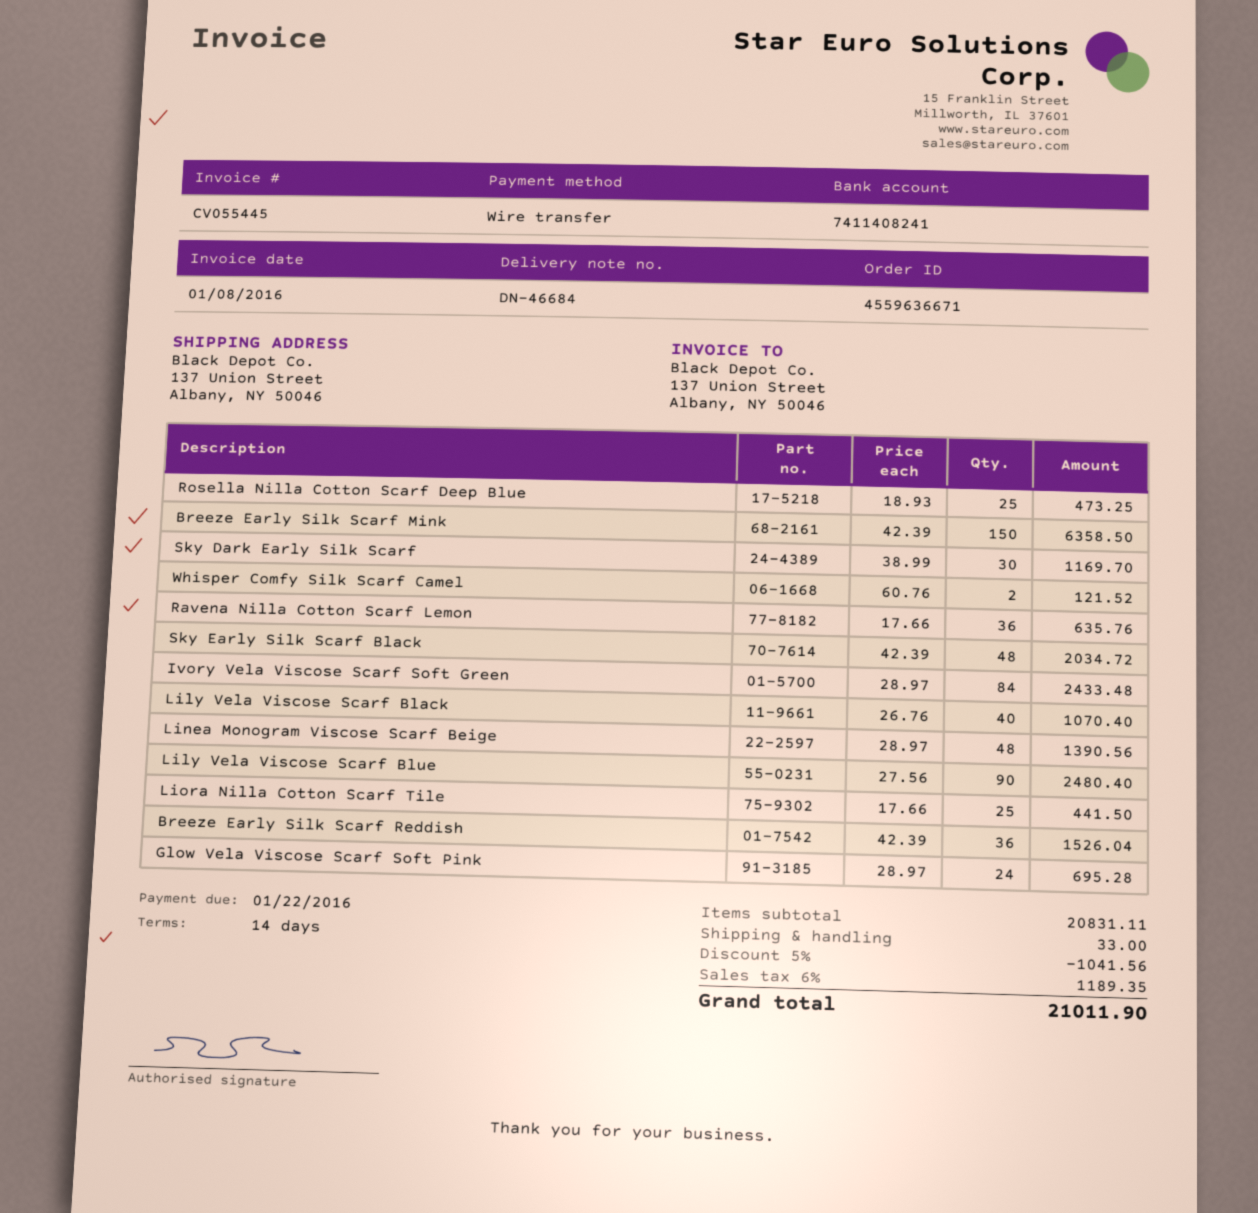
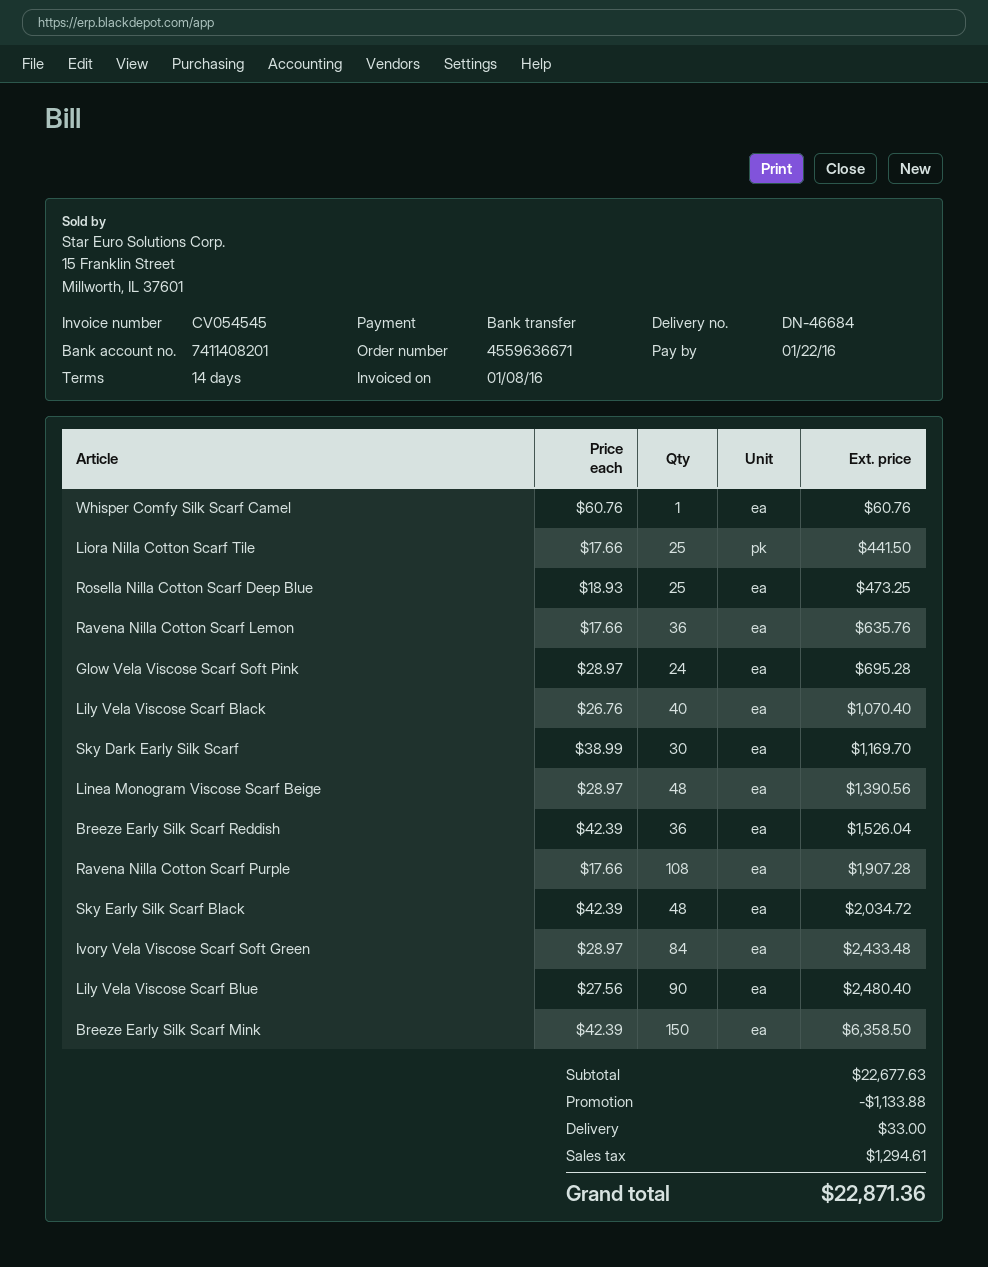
invoice number: CV055445 -> CV054545
bank account: 7411408241 -> 7411408201
Whisper Comfy Silk Scarf Camel: 2 x 60.76 = 121.52 -> 1 x 60.76 = 60.76
Ravena Nilla Cotton Scarf Purple: none -> 108 x 17.66 = 1907.28
subtotal: 20831.11 -> 22677.63
discount: 1041.56 -> 1133.88
tax: 1189.35 -> 1294.61
total: 21011.90 -> 22871.36

